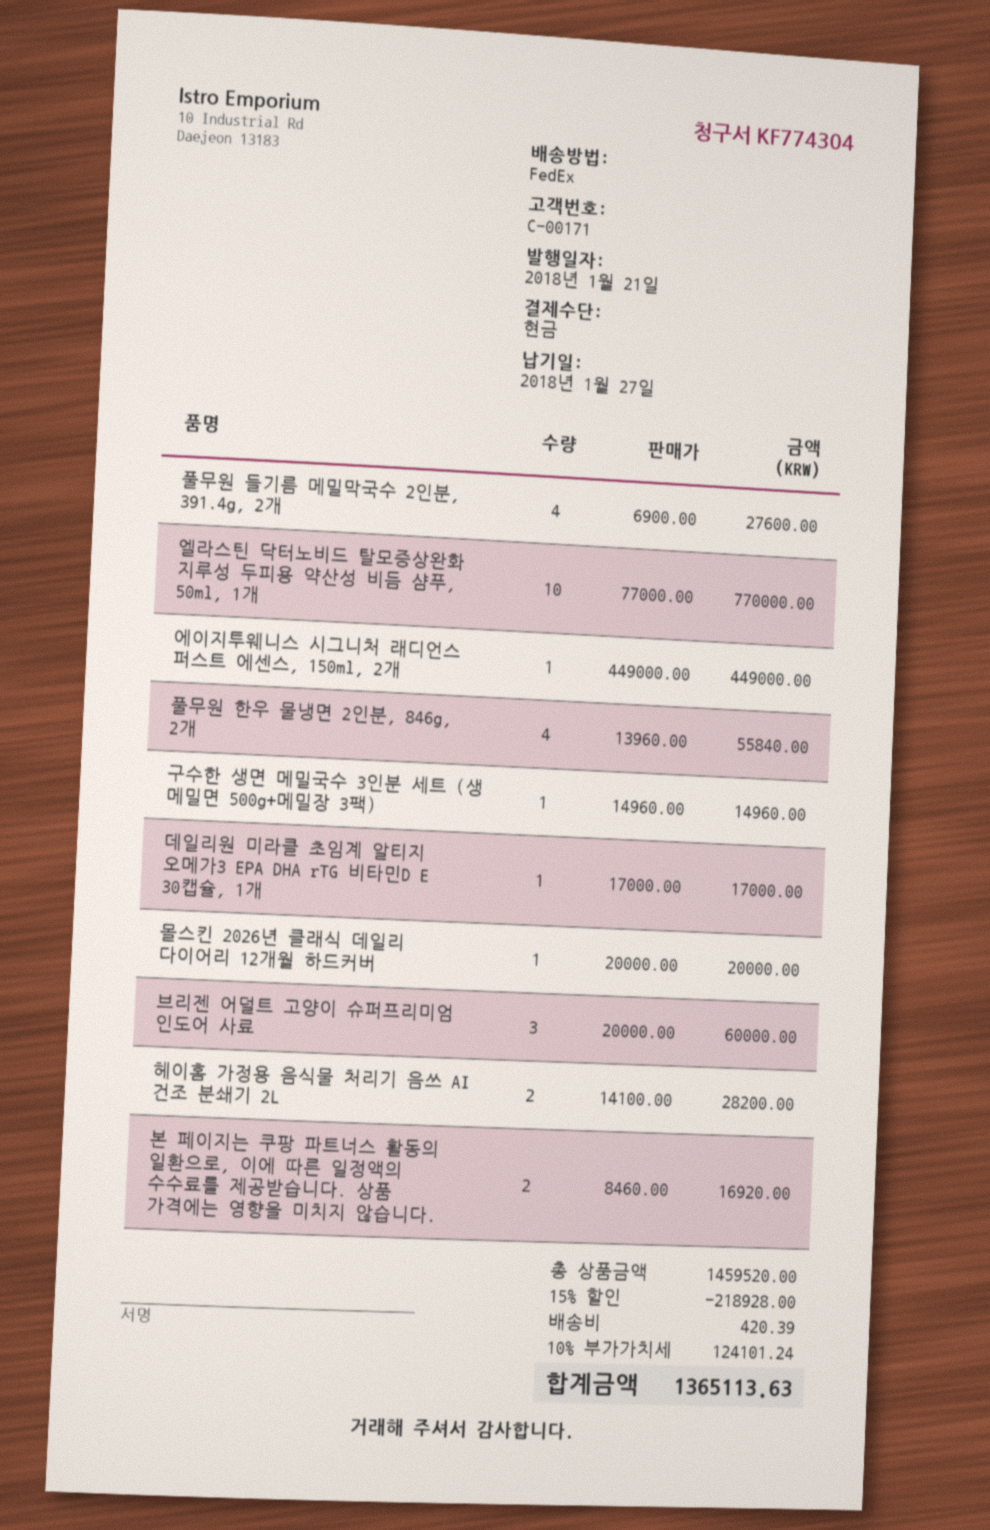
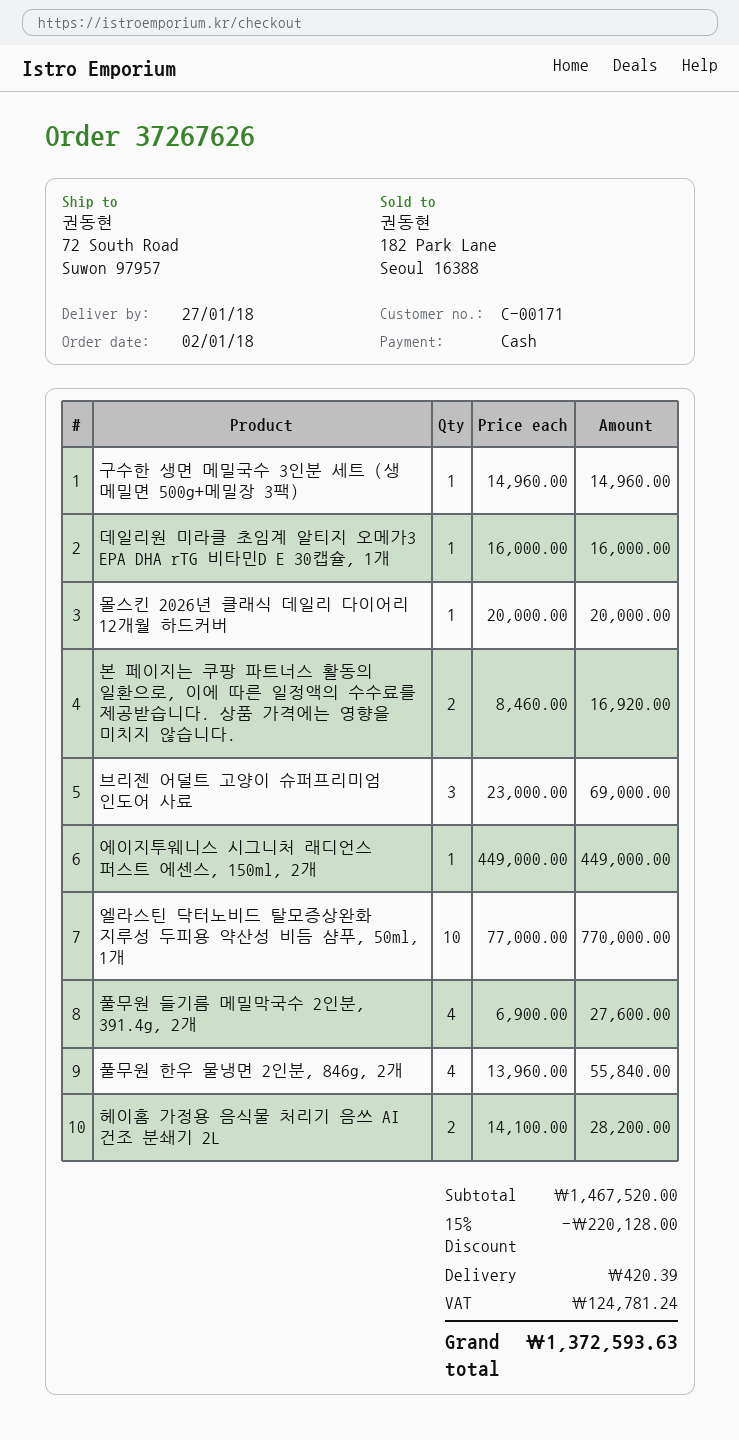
데일리원 미라클 초임계 알티지 오메가3 EPA DHA rTG 비타민D E 30캡슐, 1개: 1 x 17000.00 = 17000.00 -> 1 x 16000.00 = 16000.00
브리젠 어덜트 고양이 슈퍼프리미엄 인도어 사료: 3 x 20000.00 = 60000.00 -> 3 x 23000.00 = 69000.00
subtotal: 1459520.00 -> 1467520.00
discount: 15% = 218928.00 -> 15% = 220128.00
tax: 124101.24 -> 124781.24
total: 1365113.63 -> 1372593.63

